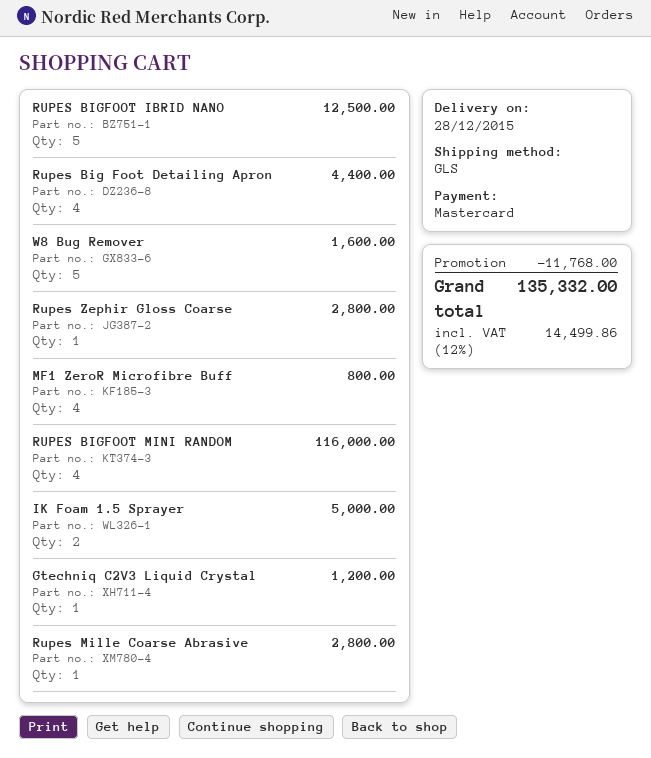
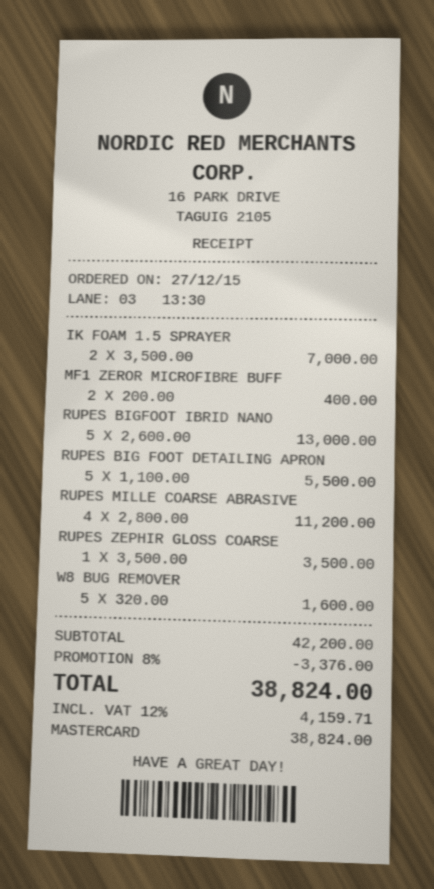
RUPES BIGFOOT IBRID NANO: 5 for 12500.00 -> 5 for 13000.00
Rupes Big Foot Detailing Apron: 4 for 4400.00 -> 5 for 5500.00
Rupes Zephir Gloss Coarse: 1 for 2800.00 -> 1 for 3500.00
MF1 ZeroR Microfibre Buff: 4 for 800.00 -> 2 for 400.00
RUPES BIGFOOT MINI RANDOM: 4 for 116000.00 -> none
IK Foam 1.5 Sprayer: 2 for 5000.00 -> 2 for 7000.00
Gtechniq C2V3 Liquid Crystal: 1 for 1200.00 -> none
Rupes Mille Coarse Abrasive: 1 for 2800.00 -> 4 for 11200.00
discount: 11768.00 -> 3376.00
tax: 12% = 14499.86 -> 12% = 4159.71
total: 135332.00 -> 38824.00

